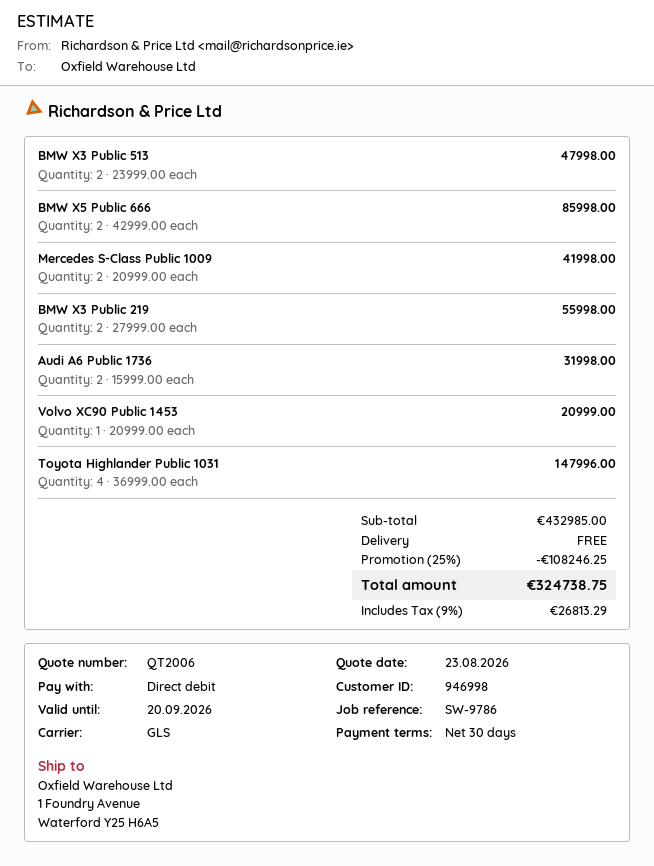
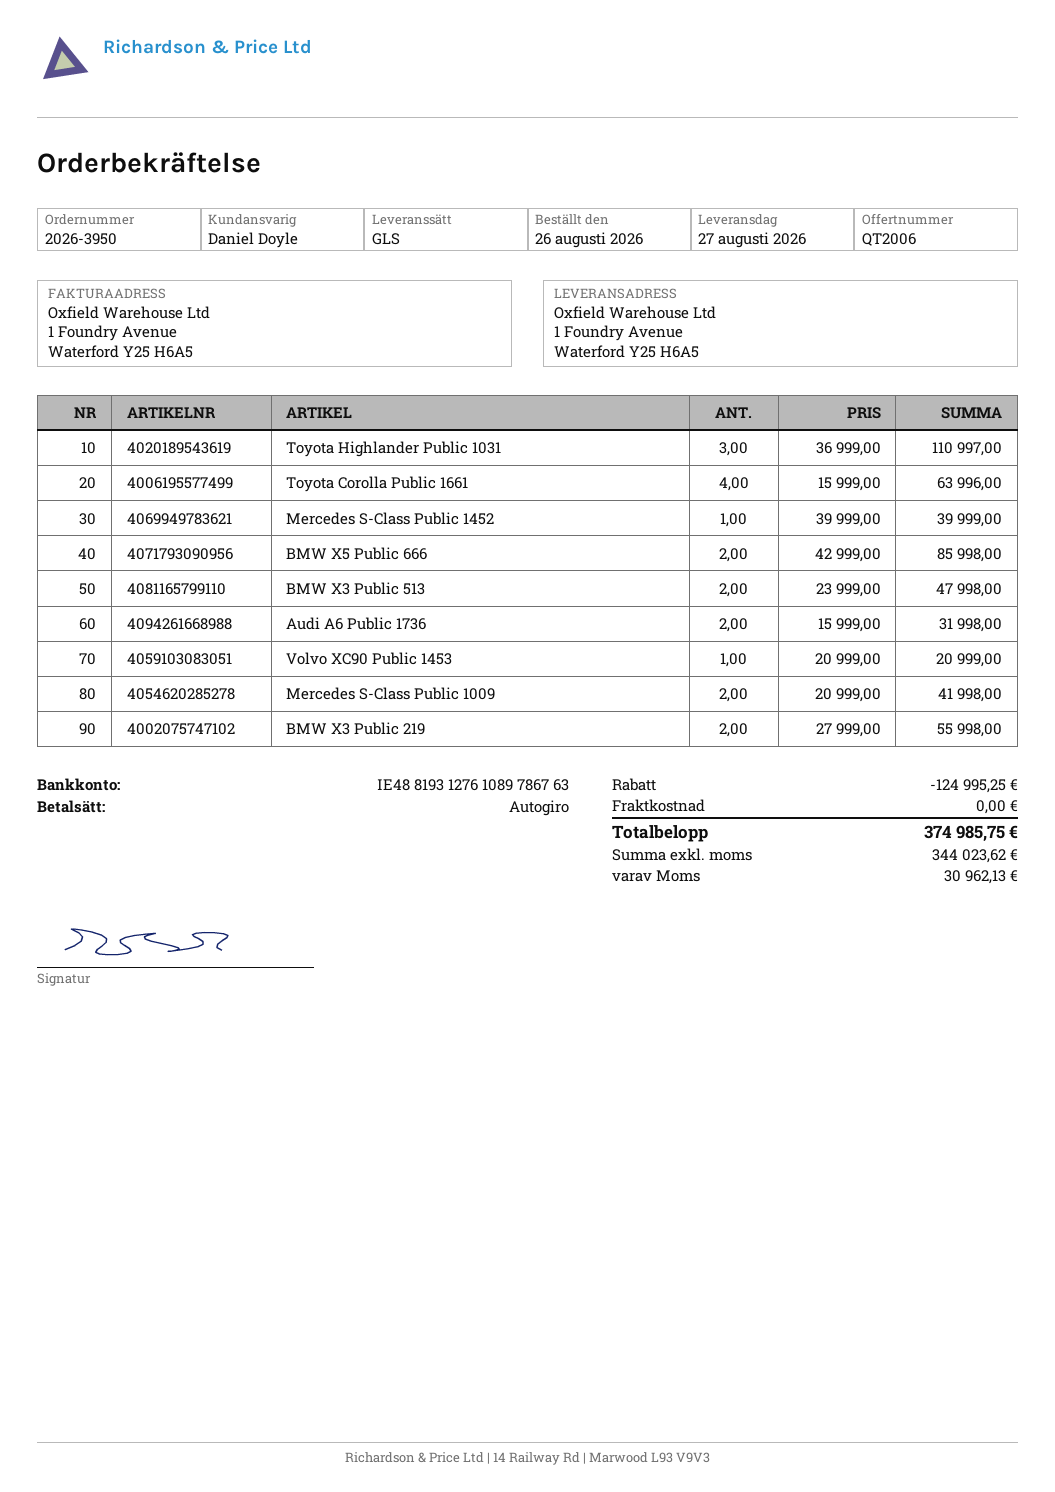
Toyota Highlander Public 1031: 4 x 36999.00 = 147996.00 -> 3 x 36999.00 = 110997.00
Toyota Corolla Public 1661: none -> 4 x 15999.00 = 63996.00
Mercedes S-Class Public 1452: none -> 1 x 39999.00 = 39999.00
discount: 108246.25 -> 124995.25
tax: 26813.29 -> 30962.13
total: 324738.75 -> 374985.75

